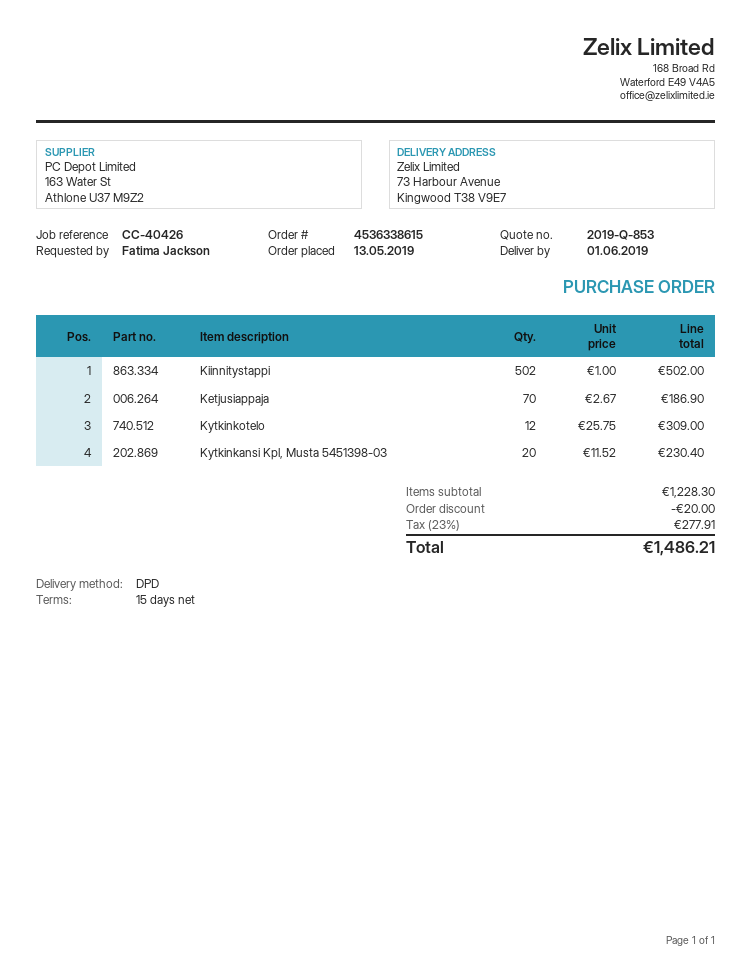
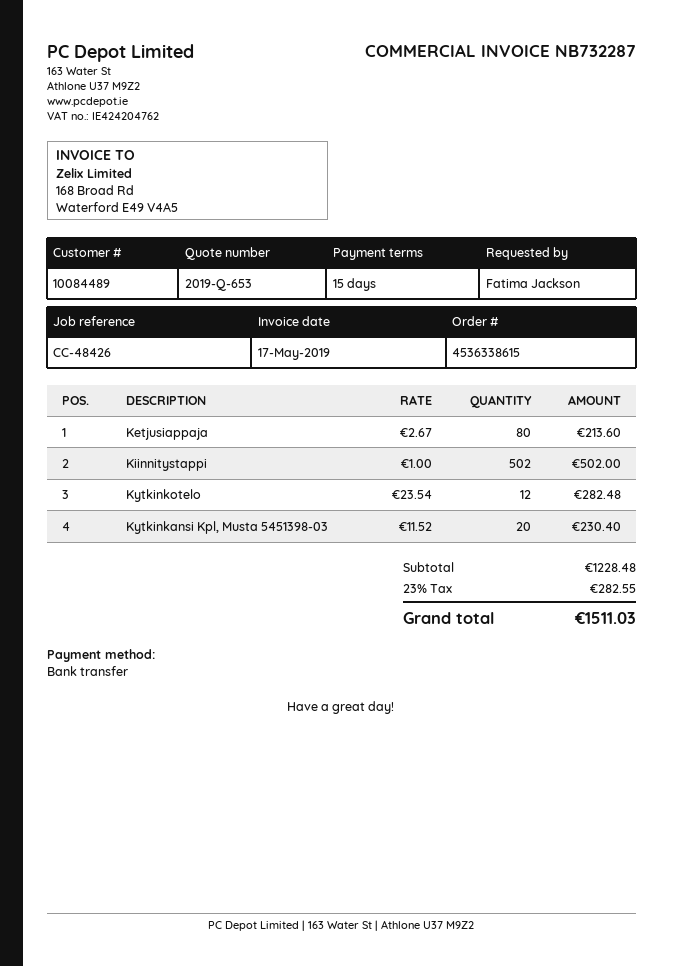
quote number: 2019-Q-853 -> 2019-Q-653
reference: CC-40426 -> CC-48426
Ketjusiappaja: 70 x 2.67 = 186.90 -> 80 x 2.67 = 213.60
Kytkinkotelo: 12 x 25.75 = 309.00 -> 12 x 23.54 = 282.48
subtotal: 1228.30 -> 1228.48
discount: 20.00 -> none
tax: 23% = 277.91 -> 23% = 282.55
total: 1486.21 -> 1511.03

